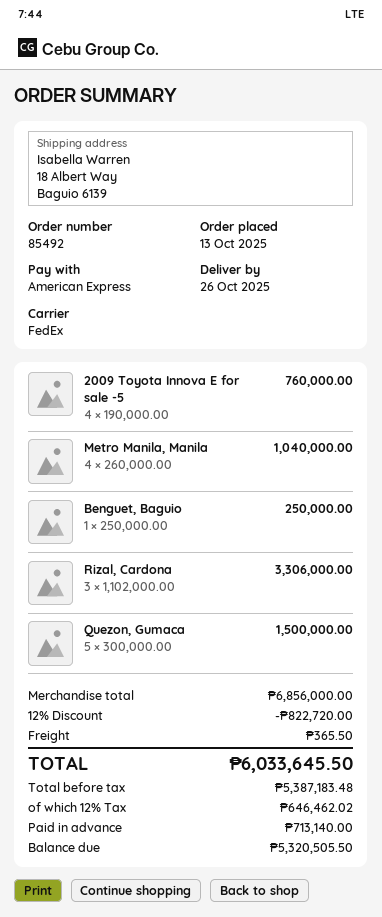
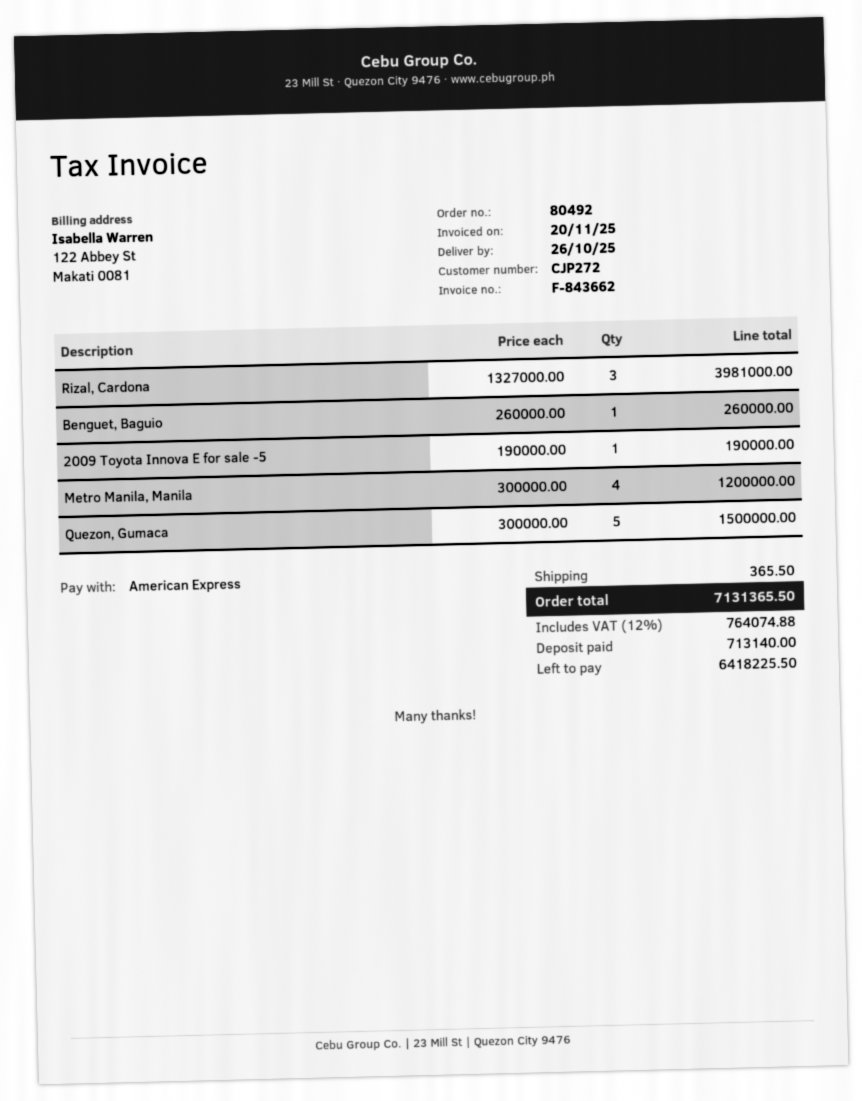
order number: 85492 -> 80492
2009 Toyota Innova E for sale -5: 4 x 190000.00 = 760000.00 -> 1 x 190000.00 = 190000.00
Metro Manila, Manila: 4 x 260000.00 = 1040000.00 -> 4 x 300000.00 = 1200000.00
Benguet, Baguio: 1 x 250000.00 = 250000.00 -> 1 x 260000.00 = 260000.00
Rizal, Cardona: 3 x 1102000.00 = 3306000.00 -> 3 x 1327000.00 = 3981000.00
discount: 12% = 822720.00 -> none
tax: 12% = 646462.02 -> 12% = 764074.88
total: 6033645.50 -> 7131365.50
balance: 5320505.50 -> 6418225.50

